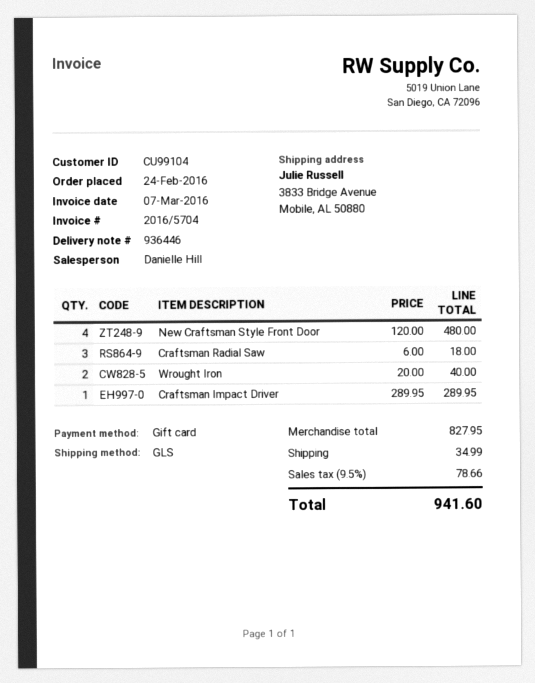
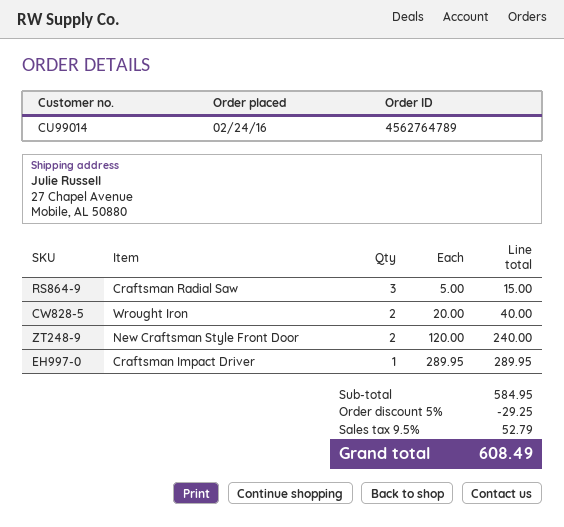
customer number: CU99104 -> CU99014
ship to: 3833 Bridge Avenue, Mobile, AL 50880 -> 27 Chapel Avenue, Mobile, AL 50880
New Craftsman Style Front Door: 4 x 120.00 = 480.00 -> 2 x 120.00 = 240.00
Craftsman Radial Saw: 3 x 6.00 = 18.00 -> 3 x 5.00 = 15.00
subtotal: 827.95 -> 584.95
discount: none -> 5% = 29.25
shipping: 34.99 -> none
tax: 9.5% = 78.66 -> 9.5% = 52.79
total: 941.60 -> 608.49

